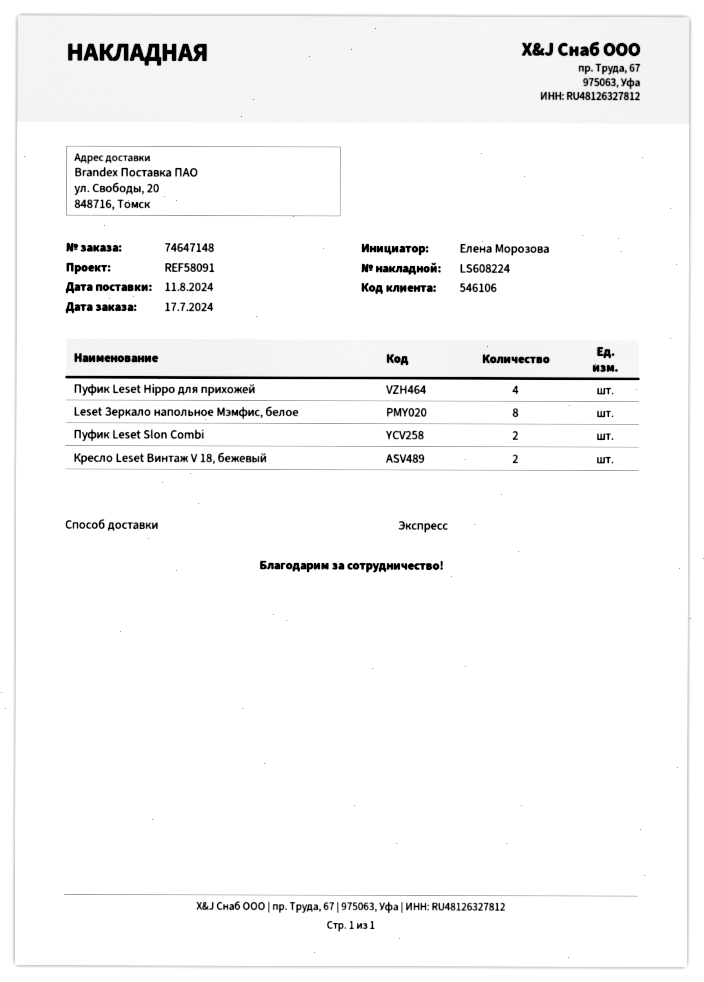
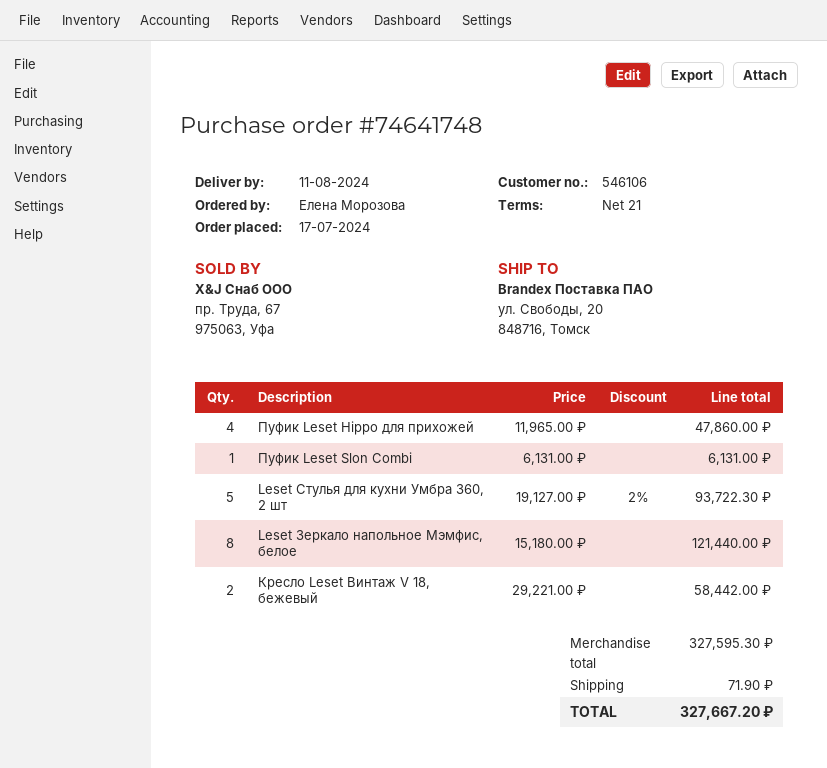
order number: 74647148 -> 74641748
Пуфик Leset Slon Combi: 2 -> 1
Leset Стулья для кухни Умбра 360, 2 шт: none -> 5

